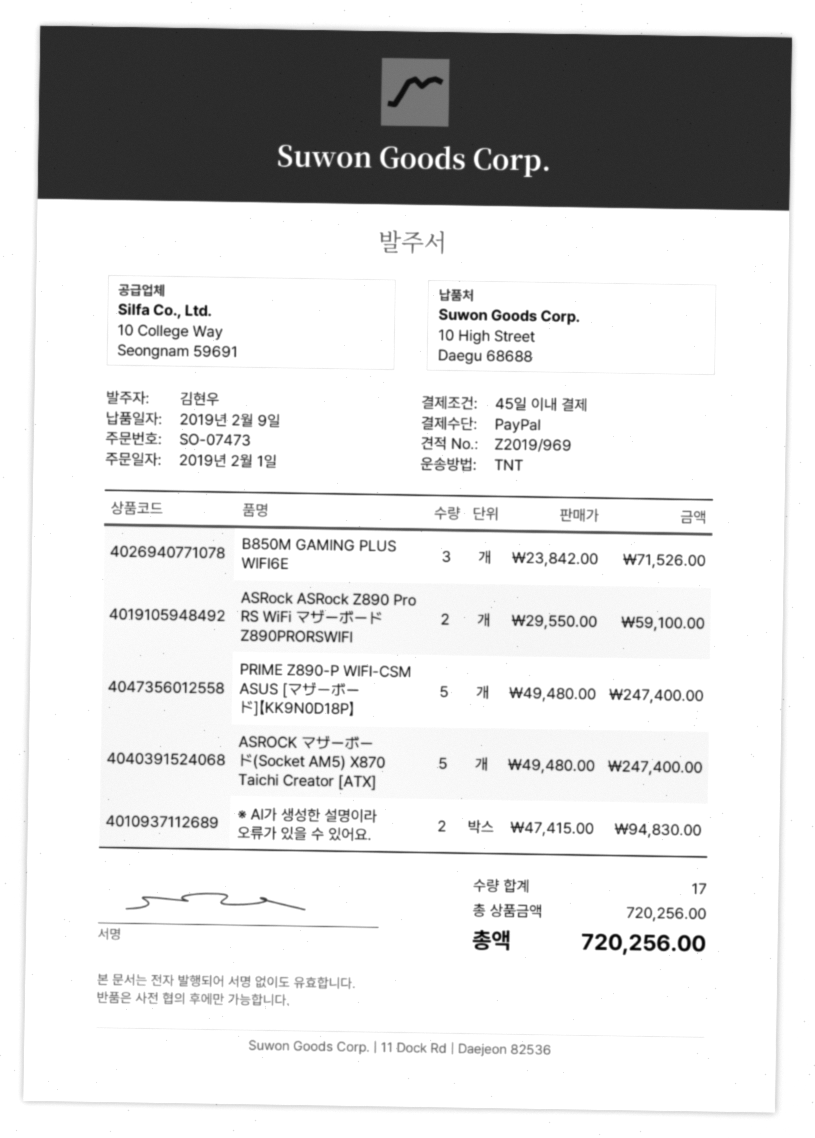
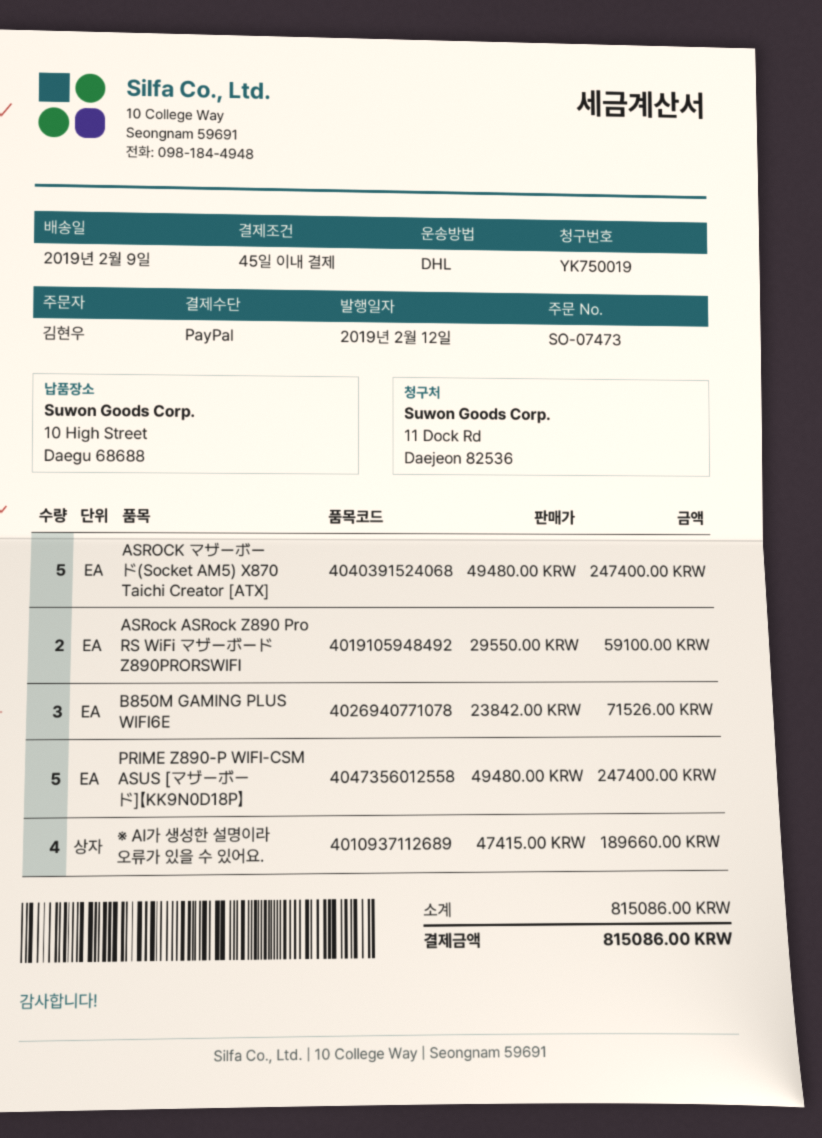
shipping method: TNT -> DHL
※ AI가 생성한 설명이라 오류가 있을 수 있어요.: 2 x 47415.00 = 94830.00 -> 4 x 47415.00 = 189660.00
subtotal: 720256.00 -> 815086.00
total: 720256.00 -> 815086.00

